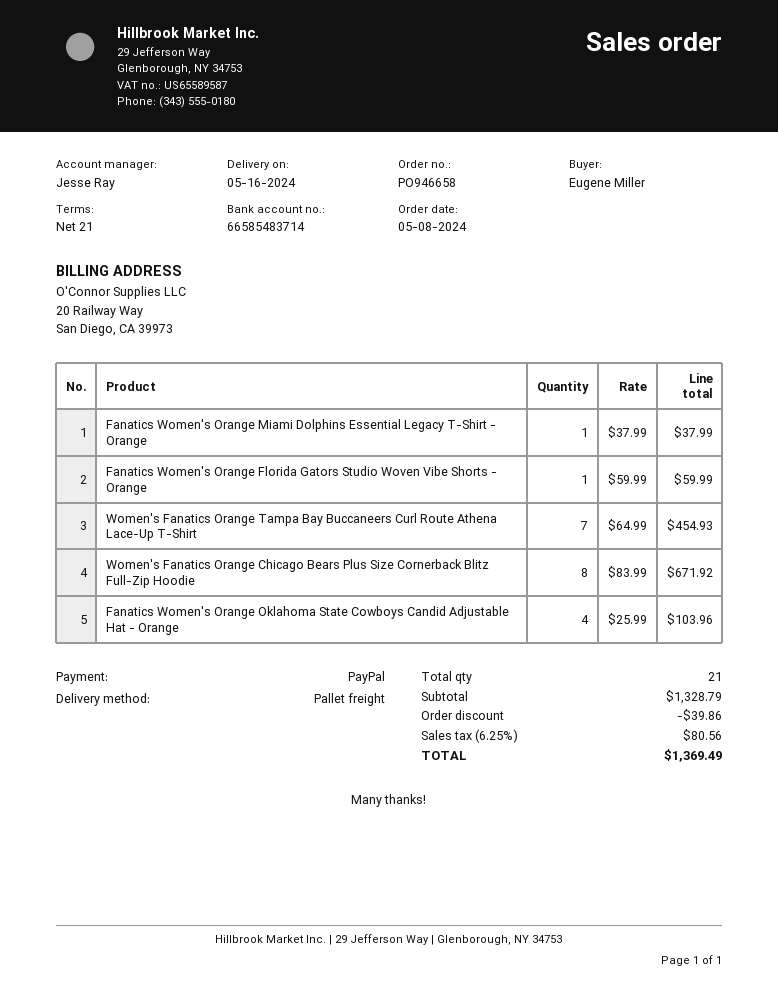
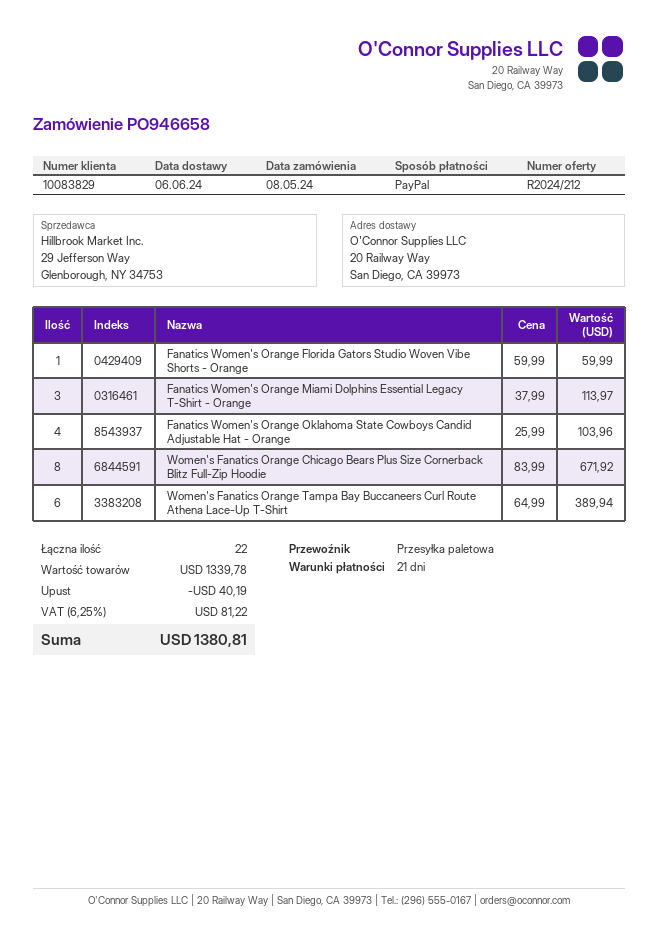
delivery date: 2024-05-16 -> 2024-06-06
Fanatics Women's Orange Miami Dolphins Essential Legacy T-Shirt - Orange: 1 x 37.99 = 37.99 -> 3 x 37.99 = 113.97
Women's Fanatics Orange Tampa Bay Buccaneers Curl Route Athena Lace-Up T-Shirt: 7 x 64.99 = 454.93 -> 6 x 64.99 = 389.94
total quantity: 21 -> 22
subtotal: 1328.79 -> 1339.78
discount: 39.86 -> 40.19
tax: 6.25% = 80.56 -> 6.25% = 81.22
total: 1369.49 -> 1380.81

